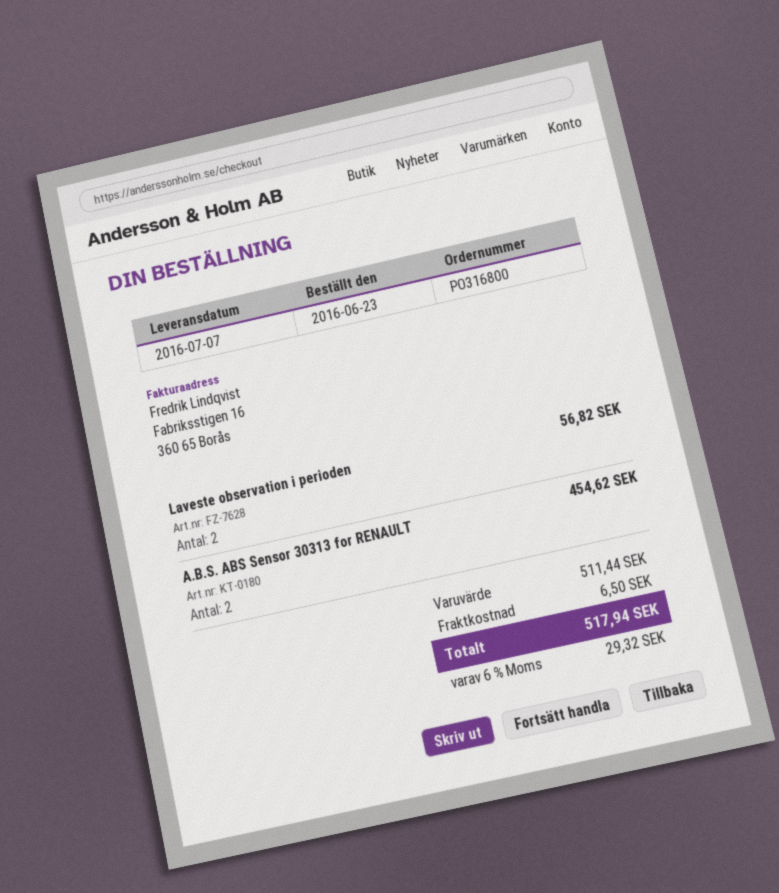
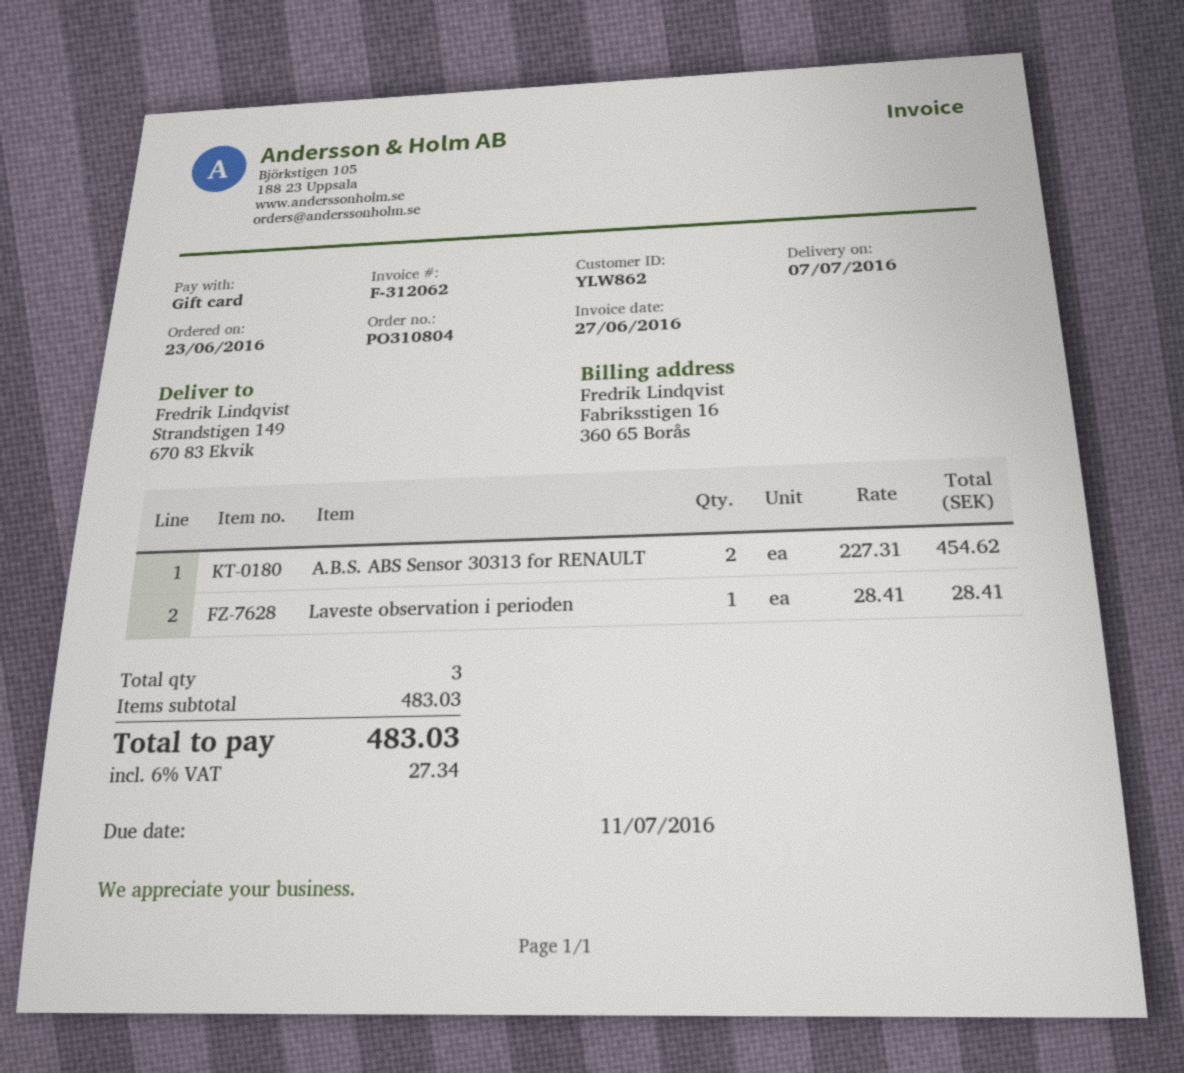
order number: PO316800 -> PO310804
Laveste observation i perioden: 2 for 56.82 -> 1 for 28.41
subtotal: 511.44 -> 483.03
shipping: 6.50 -> none
tax: 6% = 29.32 -> 6% = 27.34
total: 517.94 -> 483.03

